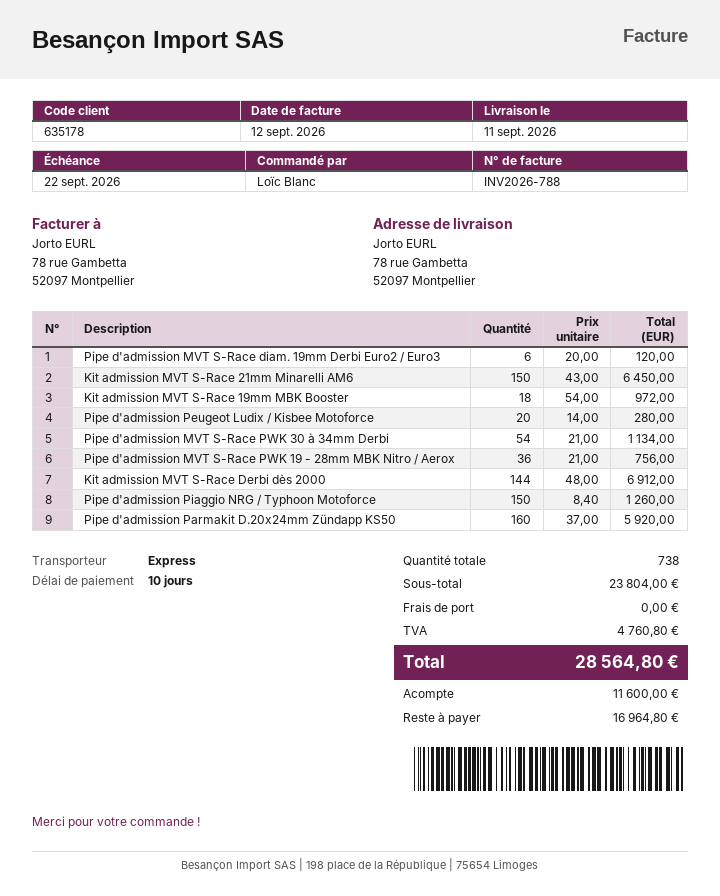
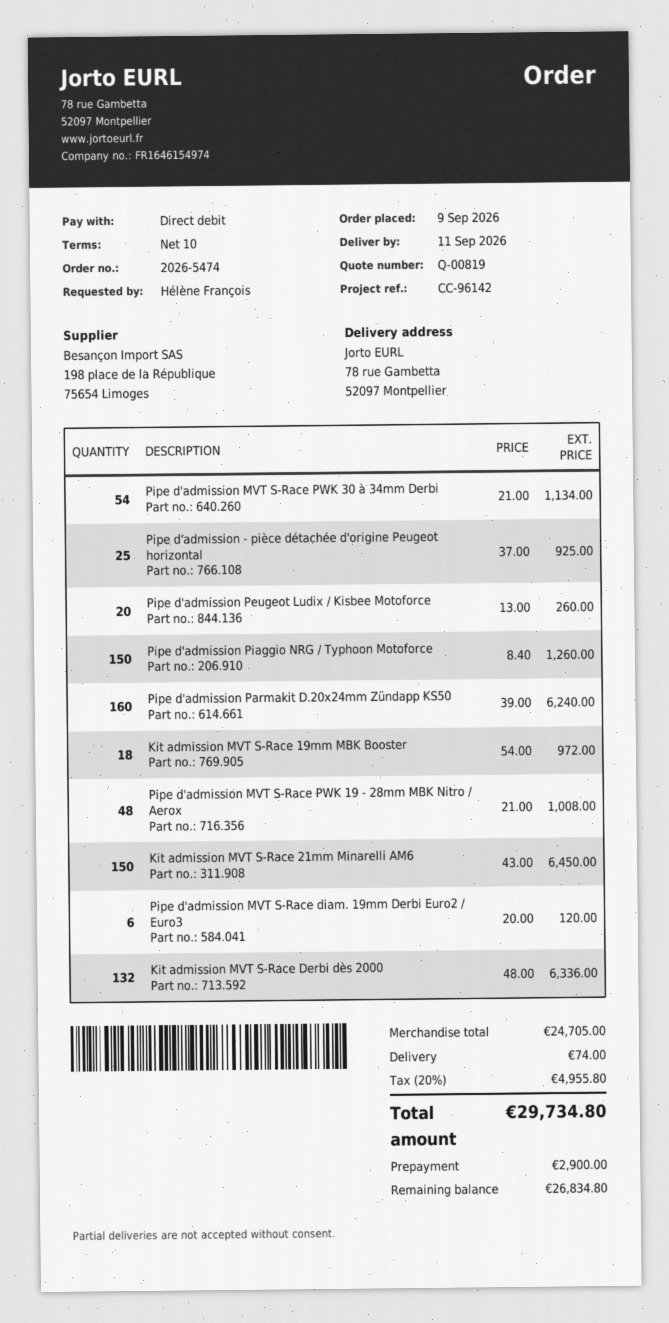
ordered by: Loïc Blanc -> Hélène François
Pipe d'admission Peugeot Ludix / Kisbee Motoforce: 20 x 14.00 = 280.00 -> 20 x 13.00 = 260.00
Pipe d'admission MVT S-Race PWK 19 - 28mm MBK Nitro / Aerox: 36 x 21.00 = 756.00 -> 48 x 21.00 = 1008.00
Kit admission MVT S-Race Derbi dès 2000: 144 x 48.00 = 6912.00 -> 132 x 48.00 = 6336.00
Pipe d'admission Parmakit D.20x24mm Zündapp KS50: 160 x 37.00 = 5920.00 -> 160 x 39.00 = 6240.00
Pipe d'admission - pièce détachée d'origine Peugeot horizontal: none -> 25 x 37.00 = 925.00
subtotal: 23804.00 -> 24705.00
shipping: 0.00 -> 74.00
tax: 4760.80 -> 4955.80
total: 28564.80 -> 29734.80
deposit: 11600.00 -> 2900.00
balance: 16964.80 -> 26834.80

